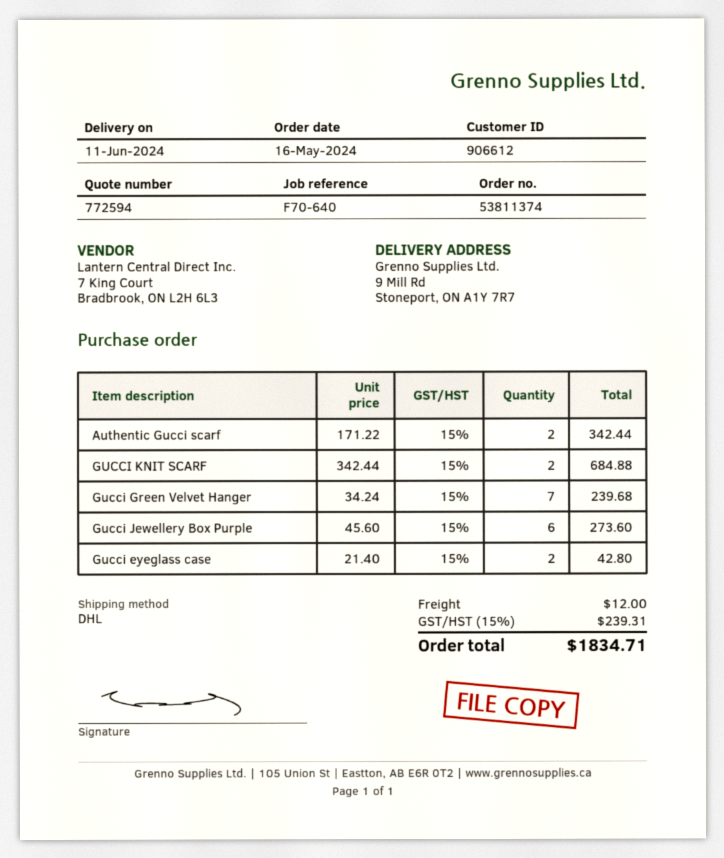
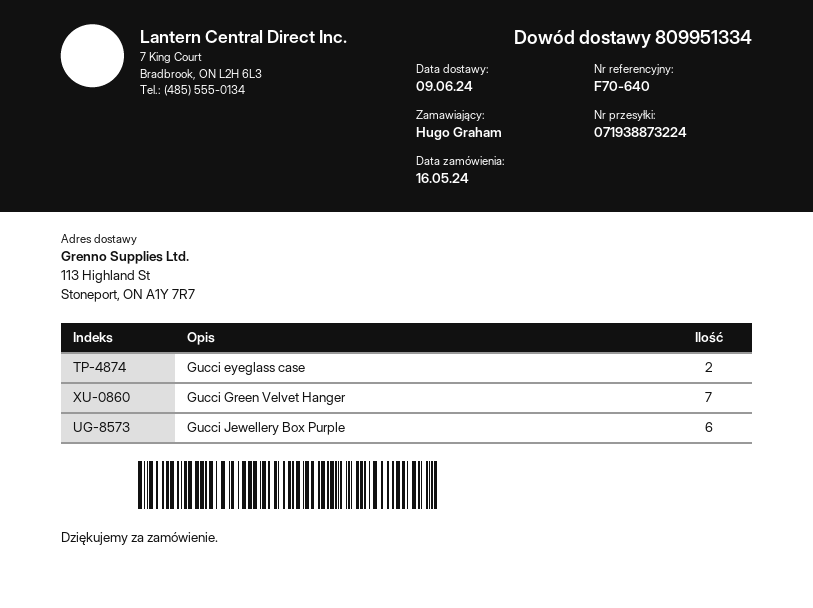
delivery date: 2024-06-11 -> 2024-06-09
ship to: 9 Mill Rd, Stoneport, ON A1Y 7R7 -> 113 Highland St, Stoneport, ON A1Y 7R7
Authentic Gucci scarf: 2 -> none
GUCCI KNIT SCARF: 2 -> none

